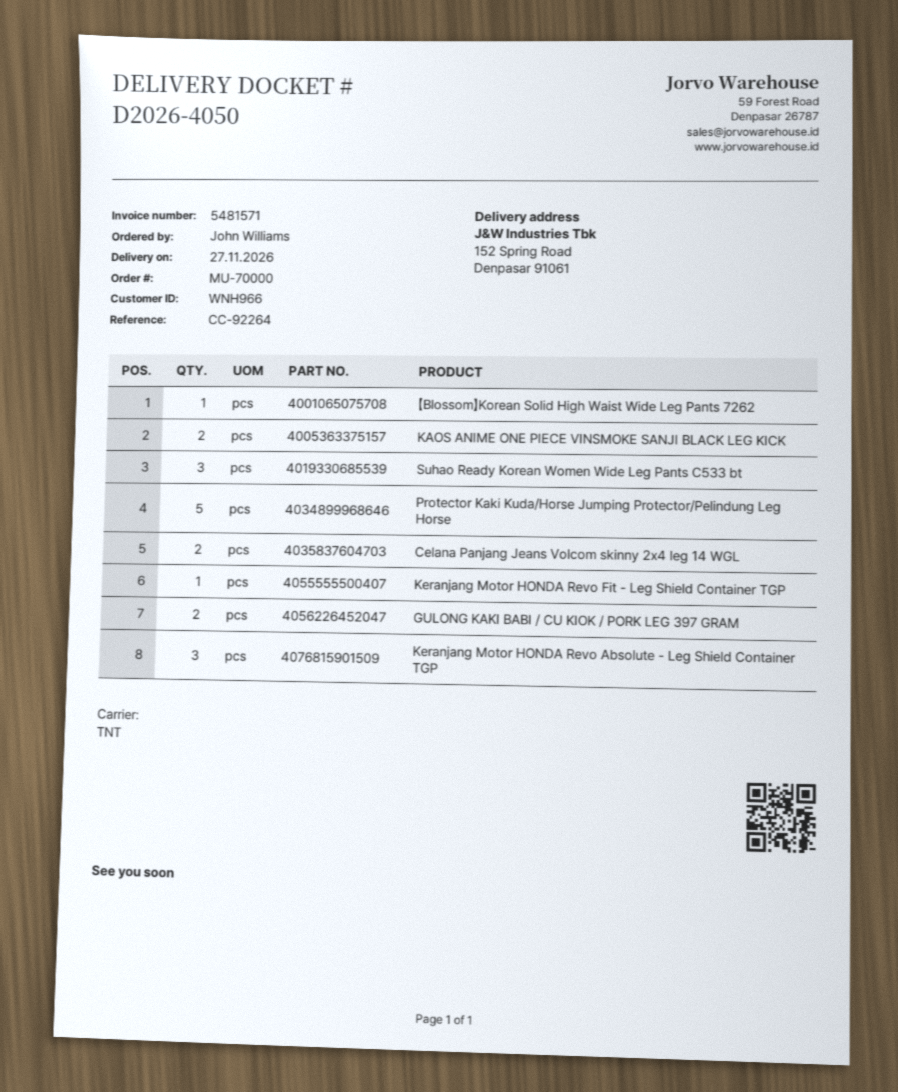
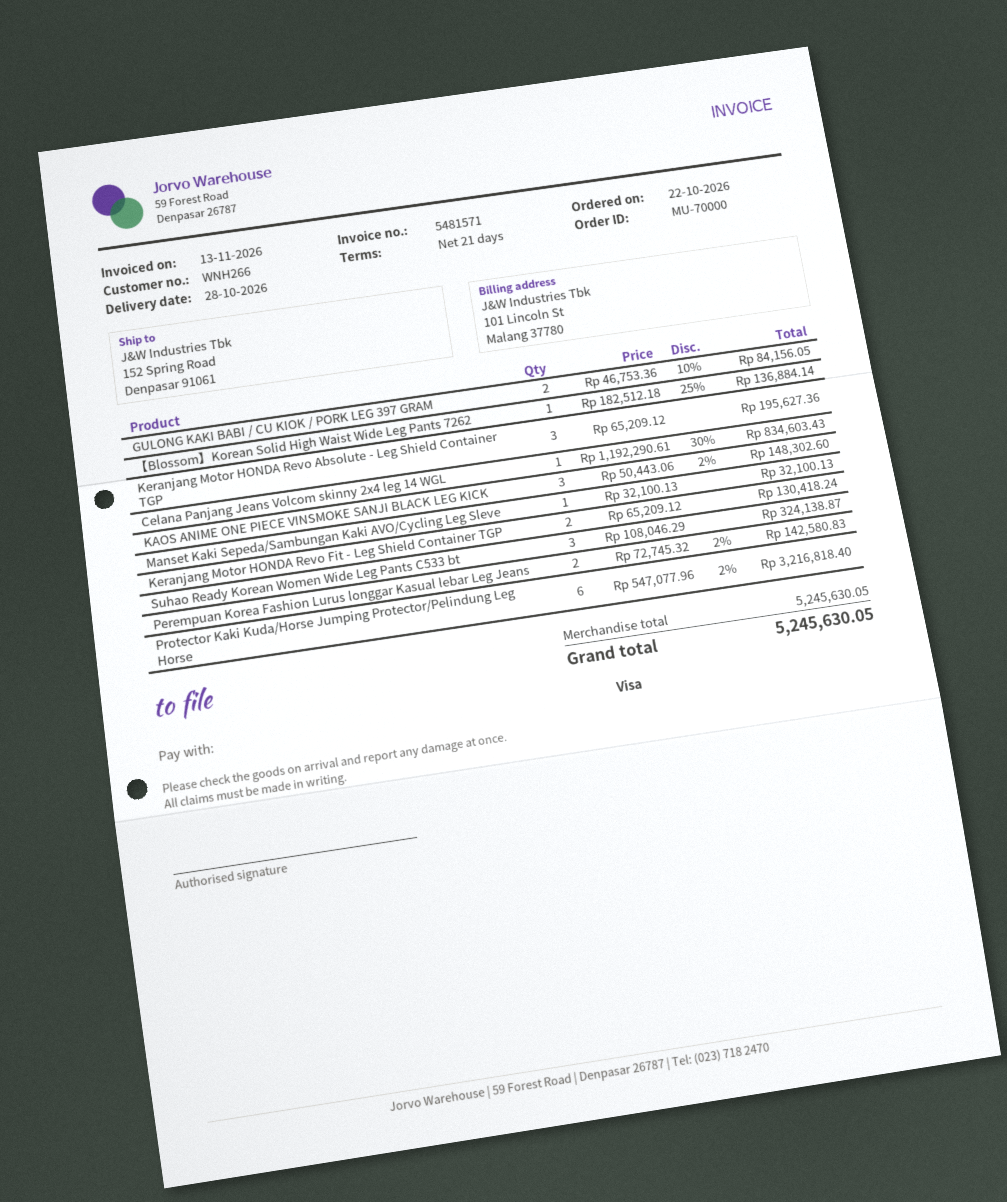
delivery date: 2026-11-27 -> 2026-10-28
customer number: WNH966 -> WNH266
KAOS ANIME ONE PIECE VINSMOKE SANJI BLACK LEG KICK: 2 -> 3
Protector Kaki Kuda/Horse Jumping Protector/Pelindung Leg Horse: 5 -> 6
Celana Panjang Jeans Volcom skinny 2x4 leg 14 WGL: 2 -> 1
Keranjang Motor HONDA Revo Fit - Leg Shield Container TGP: 1 -> 2
Manset Kaki Sepeda/Sambungan Kaki AVO/Cycling Leg Sleve: none -> 1
Perempuan Korea Fashion Lurus longgar Kasual lebar Leg Jeans: none -> 2

